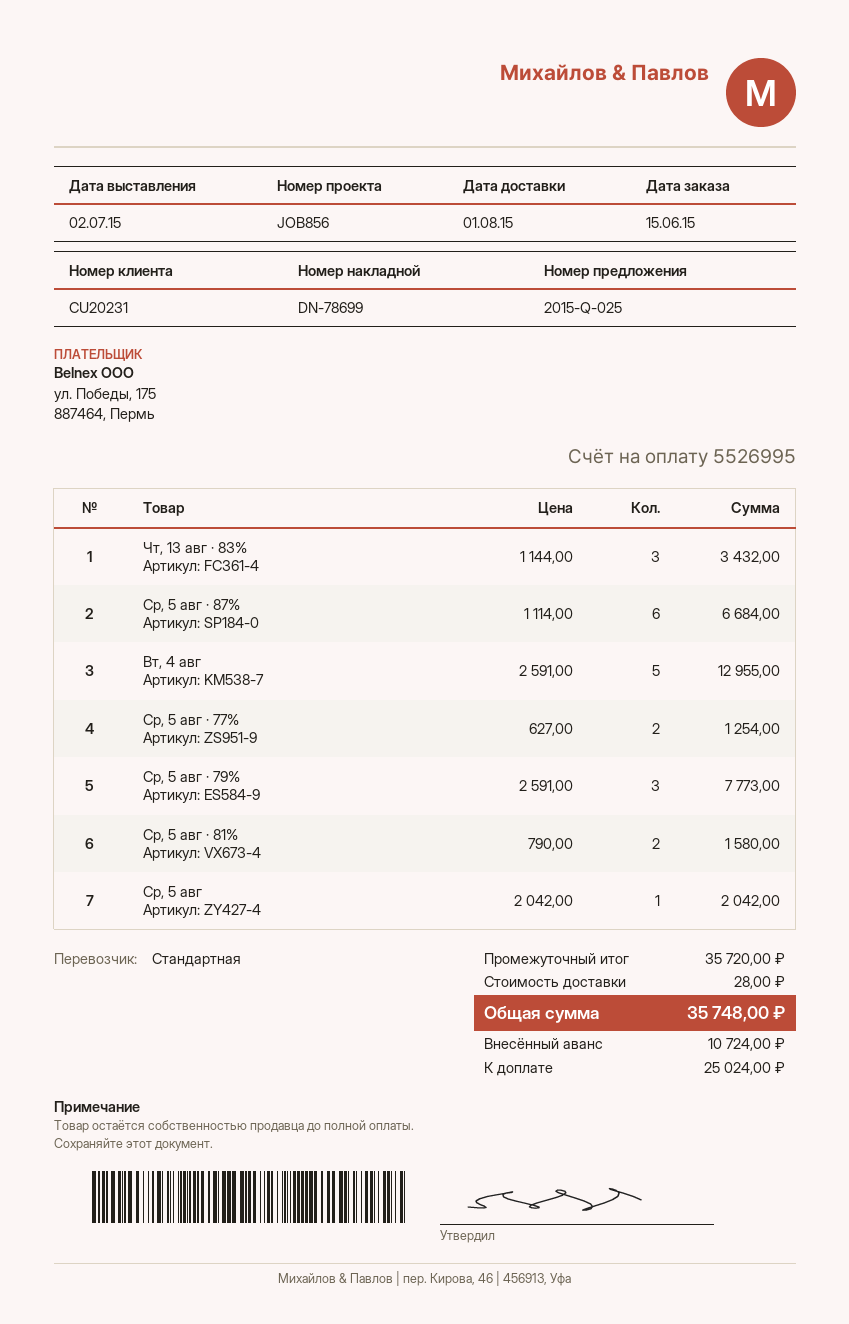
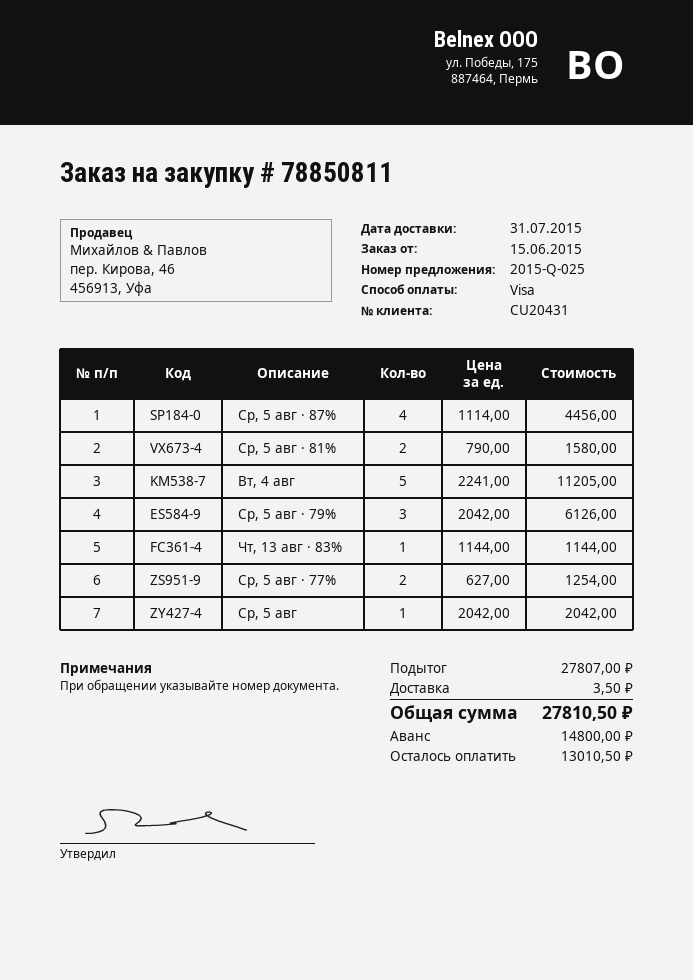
delivery date: 2015-08-01 -> 2015-07-31
customer number: CU20231 -> CU20431
Чт, 13 авг · 83%: 3 x 1144.00 = 3432.00 -> 1 x 1144.00 = 1144.00
Ср, 5 авг · 87%: 6 x 1114.00 = 6684.00 -> 4 x 1114.00 = 4456.00
Вт, 4 авг: 5 x 2591.00 = 12955.00 -> 5 x 2241.00 = 11205.00
Ср, 5 авг · 79%: 3 x 2591.00 = 7773.00 -> 3 x 2042.00 = 6126.00
subtotal: 35720.00 -> 27807.00
shipping: 28.00 -> 3.50
total: 35748.00 -> 27810.50
deposit: 10724.00 -> 14800.00
balance: 25024.00 -> 13010.50

